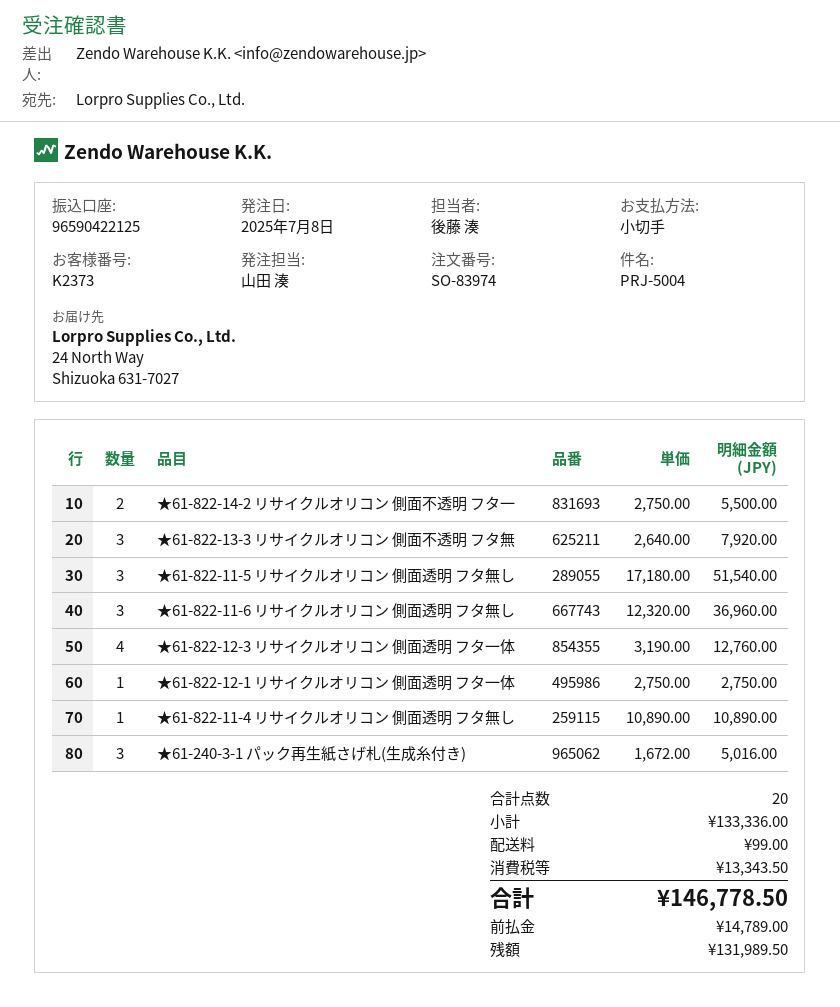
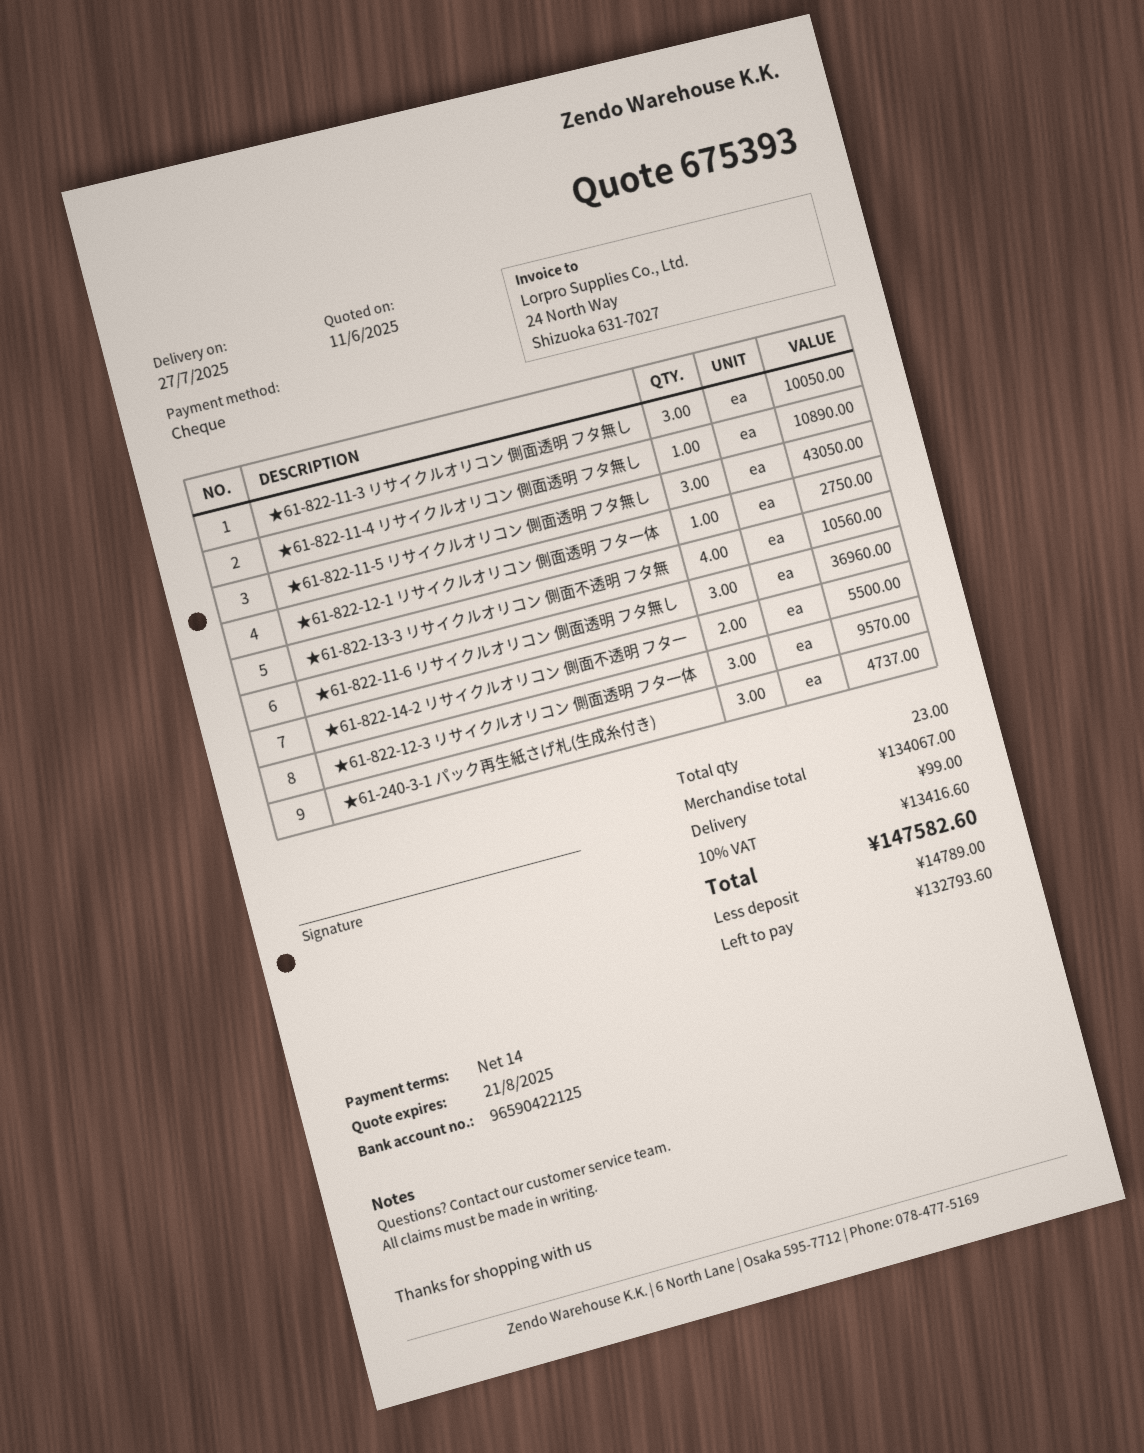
★61-822-13-3 リサイクルオリコン 側面不透明 フタ無: 3 for 7920.00 -> 4 for 10560.00
★61-822-11-5 リサイクルオリコン 側面透明 フタ無し: 3 for 51540.00 -> 3 for 43050.00
★61-822-12-3 リサイクルオリコン 側面透明 フタ一体: 4 for 12760.00 -> 3 for 9570.00
★61-240-3-1 パック再生紙さげ札(生成糸付き): 3 for 5016.00 -> 3 for 4737.00
★61-822-11-3 リサイクルオリコン 側面透明 フタ無し: none -> 3 for 10050.00
total quantity: 20 -> 23
subtotal: 133336.00 -> 134067.00
tax: 13343.50 -> 13416.60
total: 146778.50 -> 147582.60
balance: 131989.50 -> 132793.60

